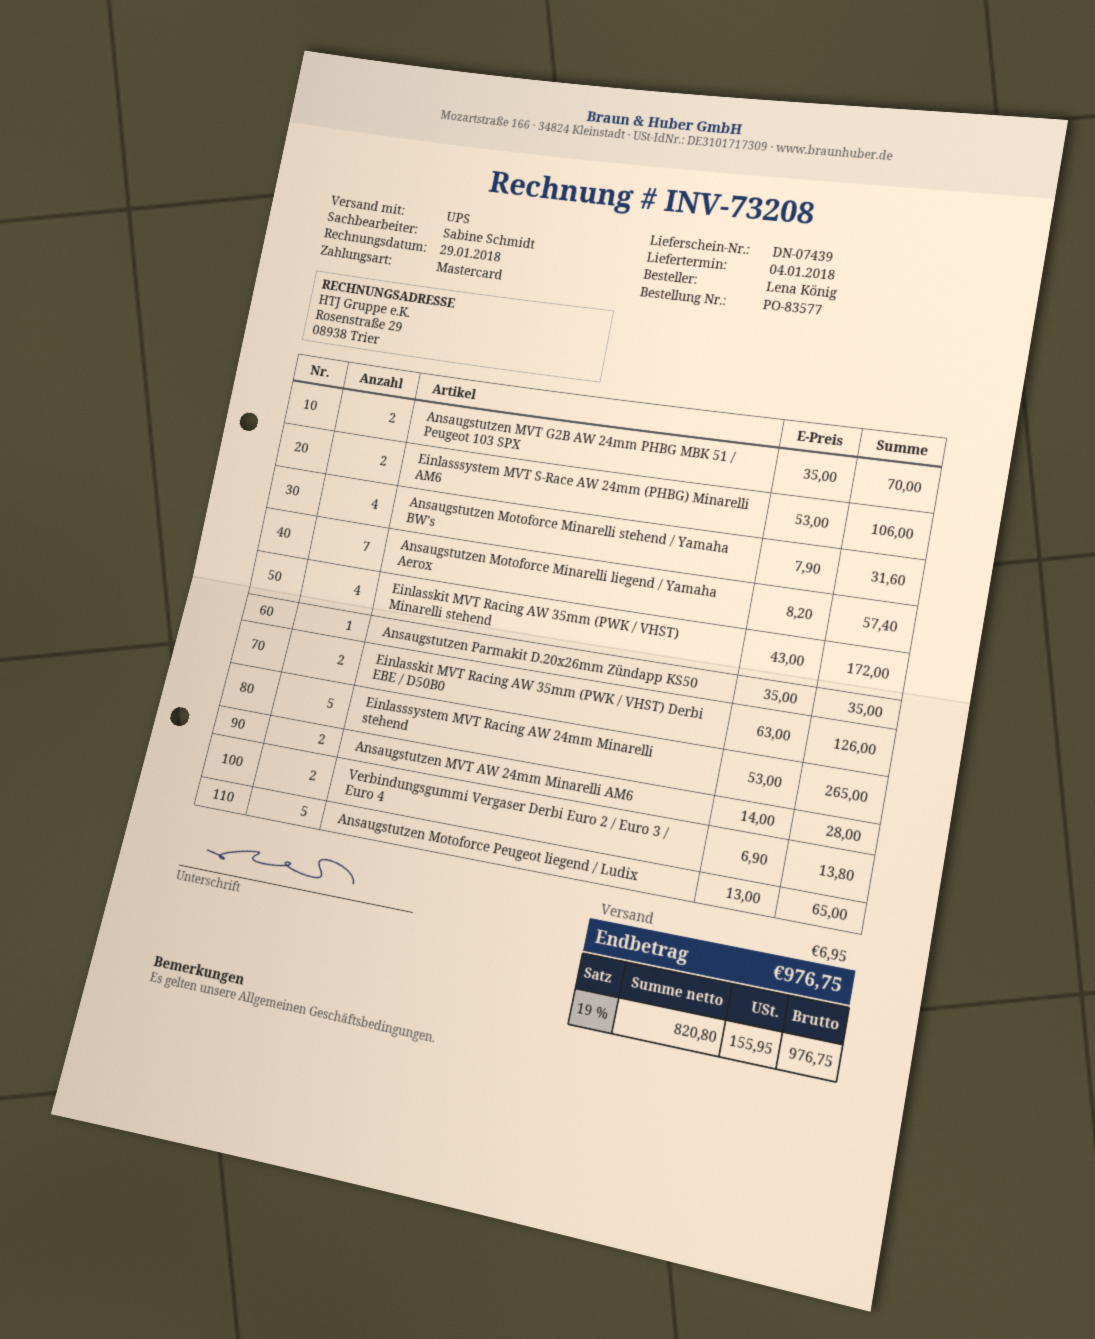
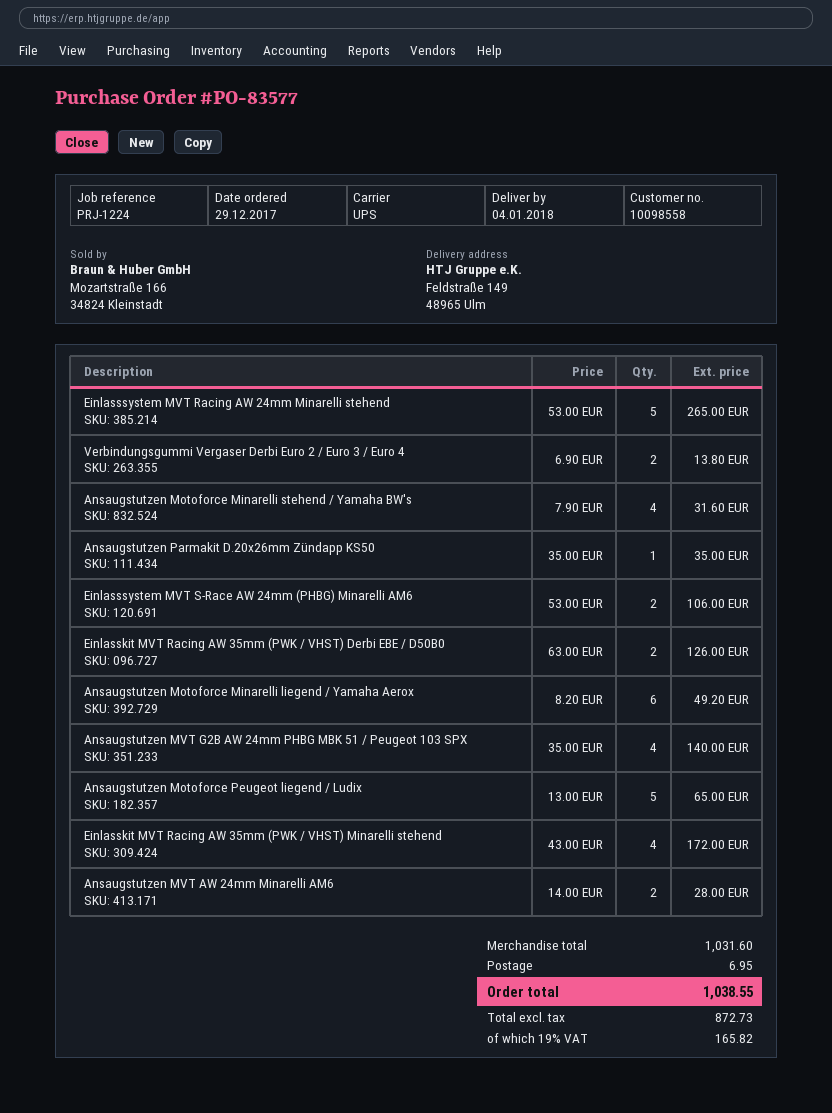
Ansaugstutzen MVT G2B AW 24mm PHBG MBK 51 / Peugeot 103 SPX: 2 x 35.00 = 70.00 -> 4 x 35.00 = 140.00
Ansaugstutzen Motoforce Minarelli liegend / Yamaha Aerox: 7 x 8.20 = 57.40 -> 6 x 8.20 = 49.20
net: 820.80 -> 872.73
tax: 19% = 155.95 -> 19% = 165.82
total: 976.75 -> 1038.55

